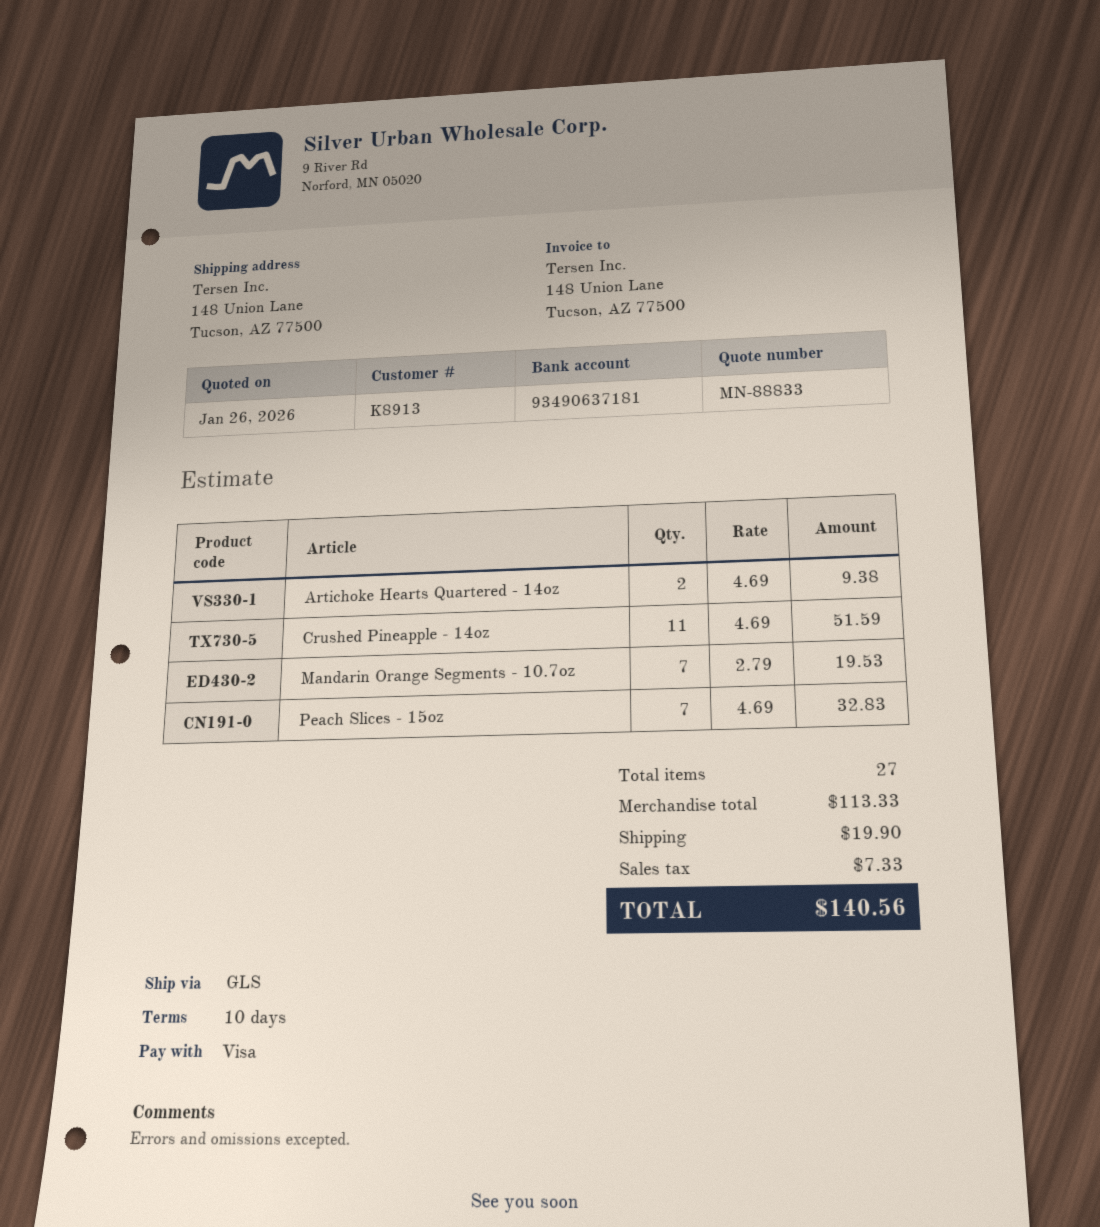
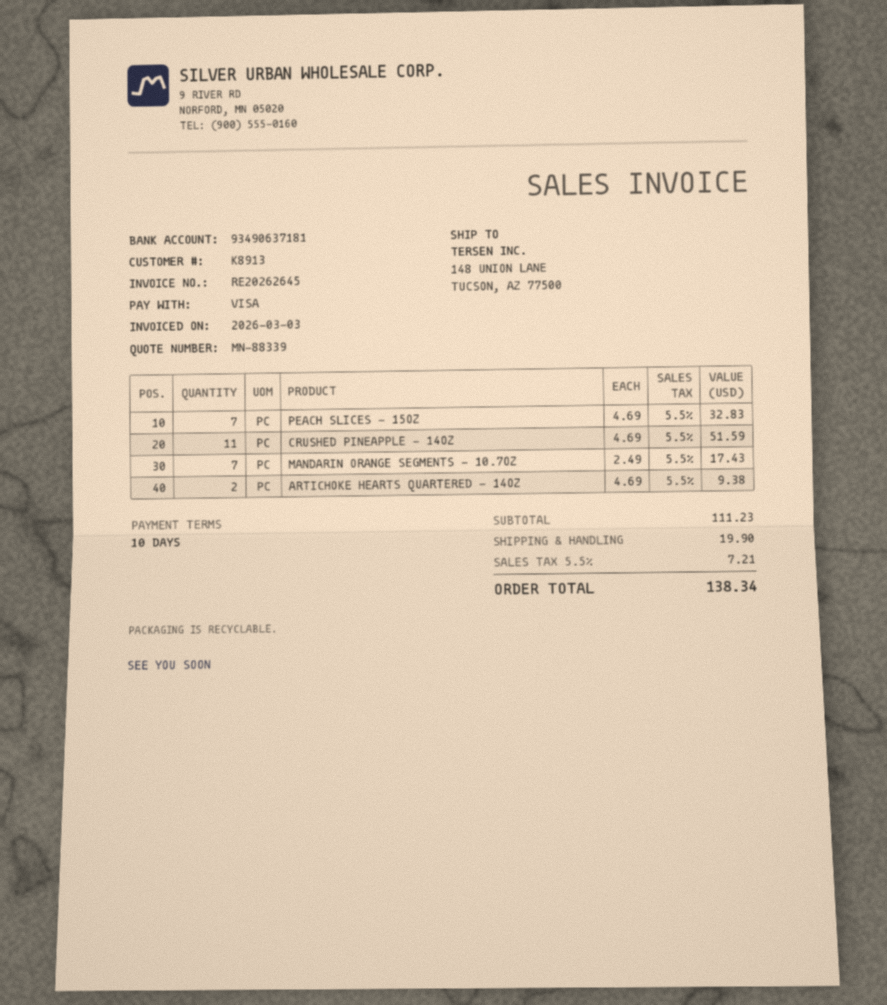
quote number: MN-88833 -> MN-88339
Mandarin Orange Segments - 10.7oz: 7 x 2.79 = 19.53 -> 7 x 2.49 = 17.43
subtotal: 113.33 -> 111.23
tax: 7.33 -> 7.21
total: 140.56 -> 138.34

